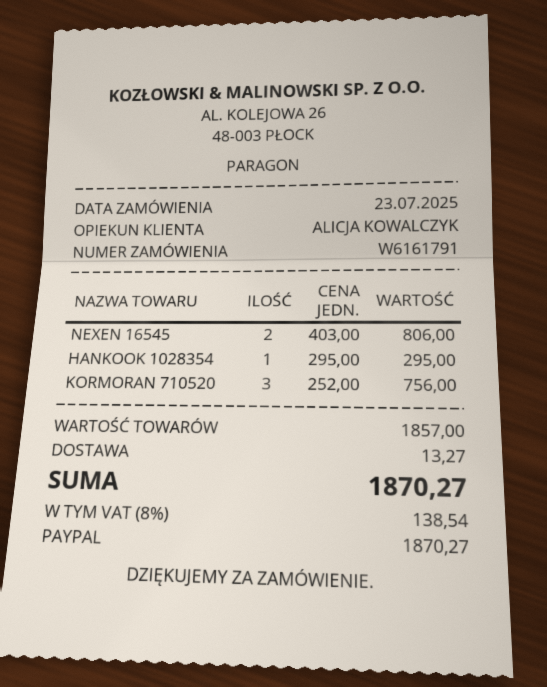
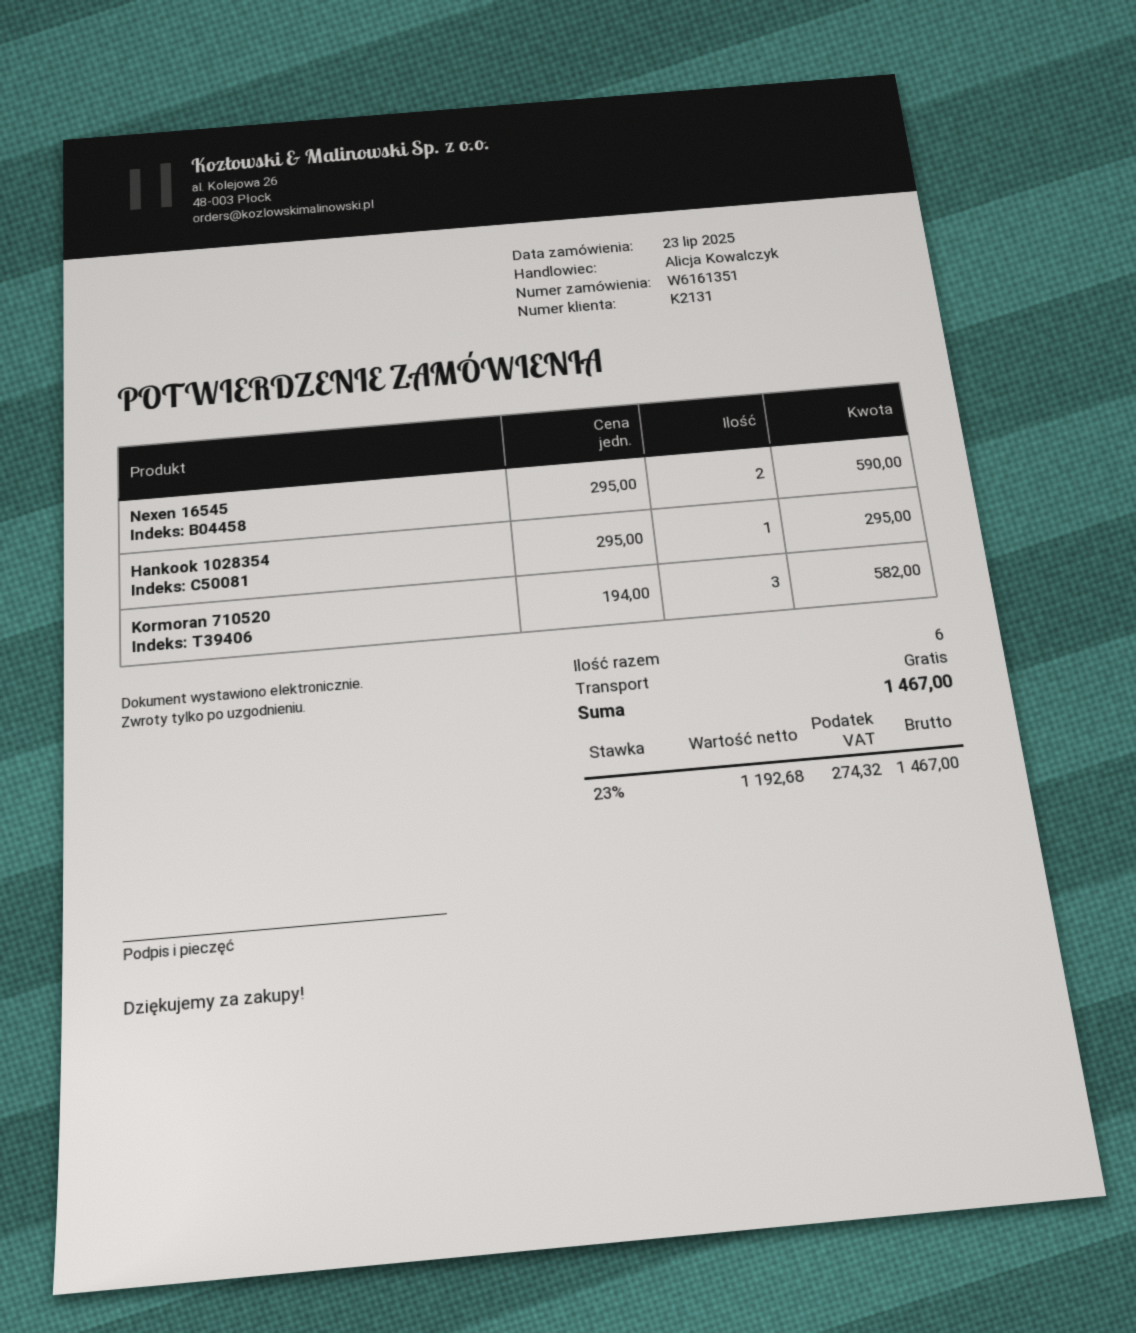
order number: W6161791 -> W6161351
NEXEN 16545: 2 x 403.00 = 806.00 -> 2 x 295.00 = 590.00
KORMORAN 710520: 3 x 252.00 = 756.00 -> 3 x 194.00 = 582.00
shipping: 13.27 -> 0.00
tax: 8% = 138.54 -> 23% = 274.32
total: 1870.27 -> 1467.00

